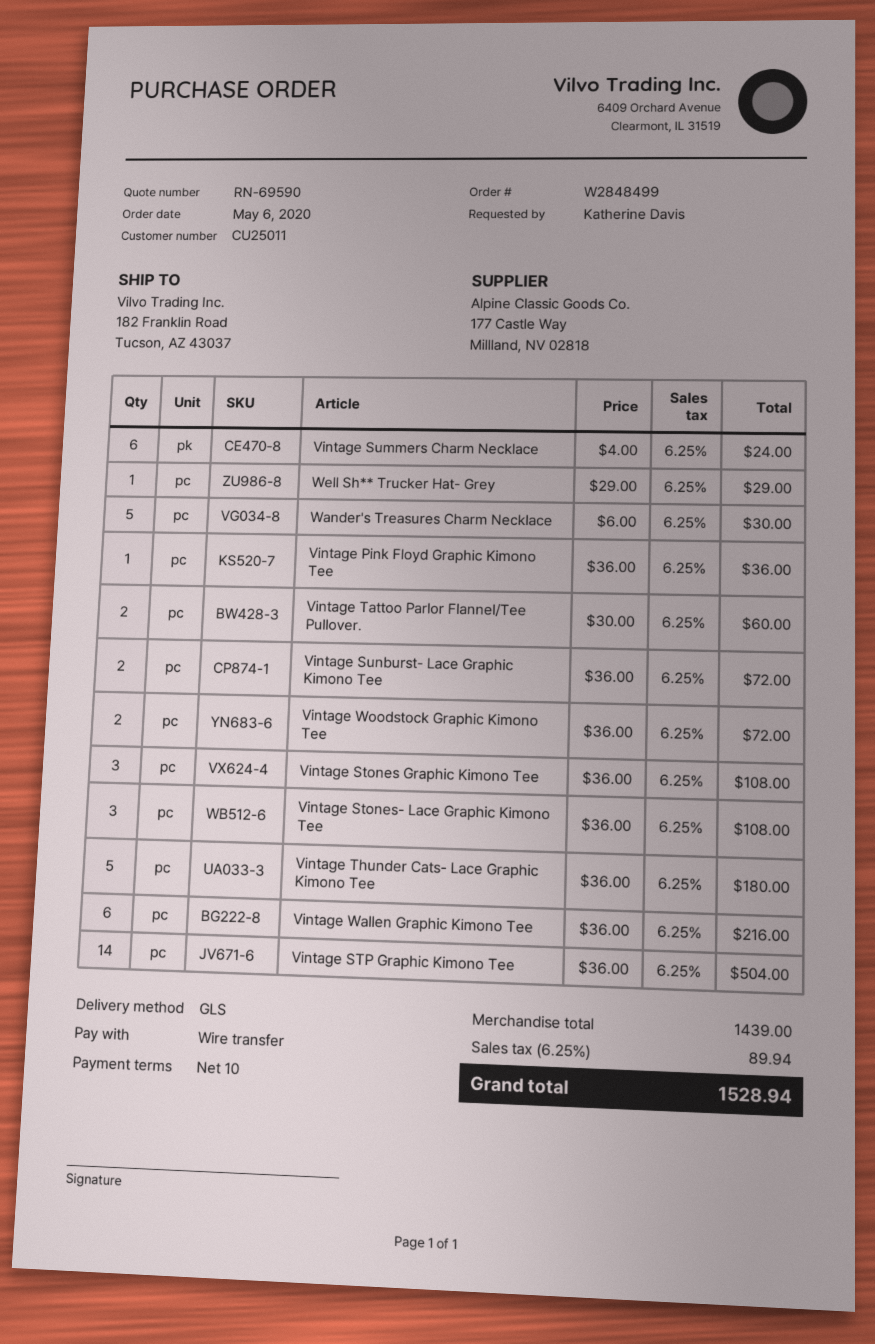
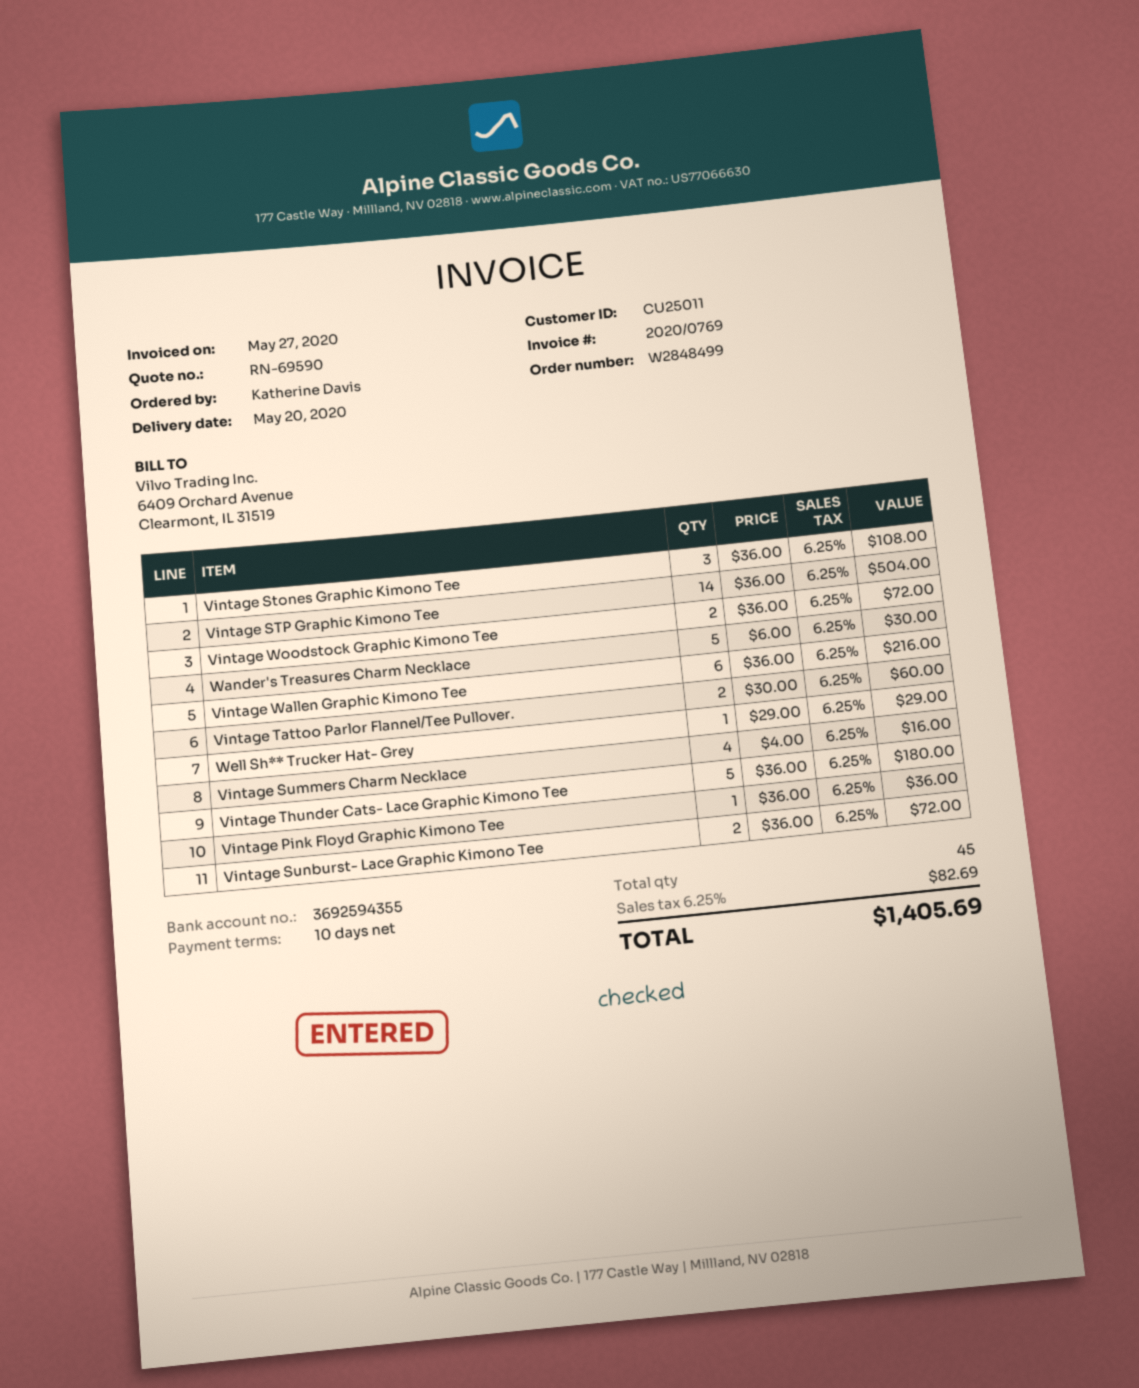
Vintage Summers Charm Necklace: 6 x 4.00 = 24.00 -> 4 x 4.00 = 16.00
Vintage Stones- Lace Graphic Kimono Tee: 3 x 36.00 = 108.00 -> none
tax: 6.25% = 89.94 -> 6.25% = 82.69
total: 1528.94 -> 1405.69

